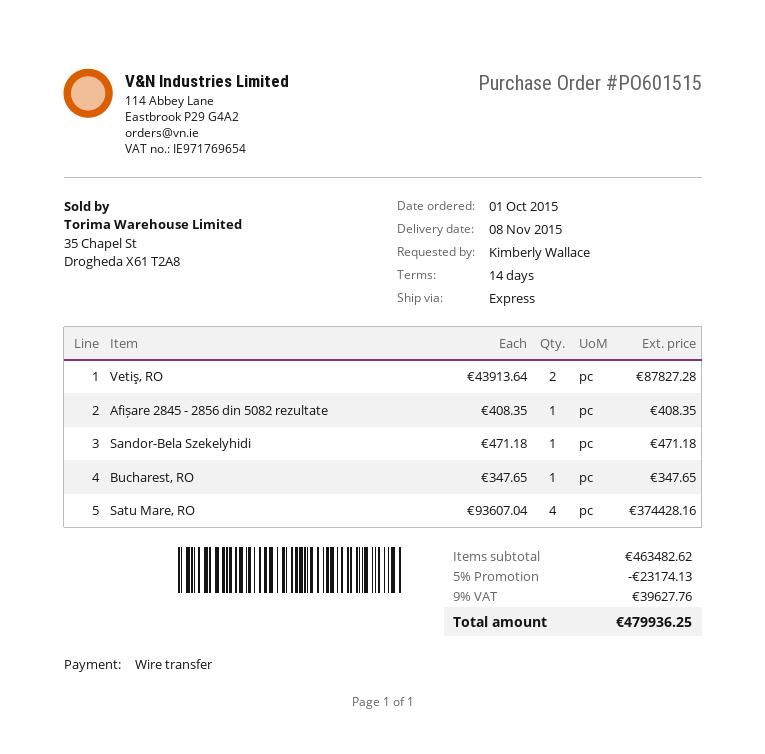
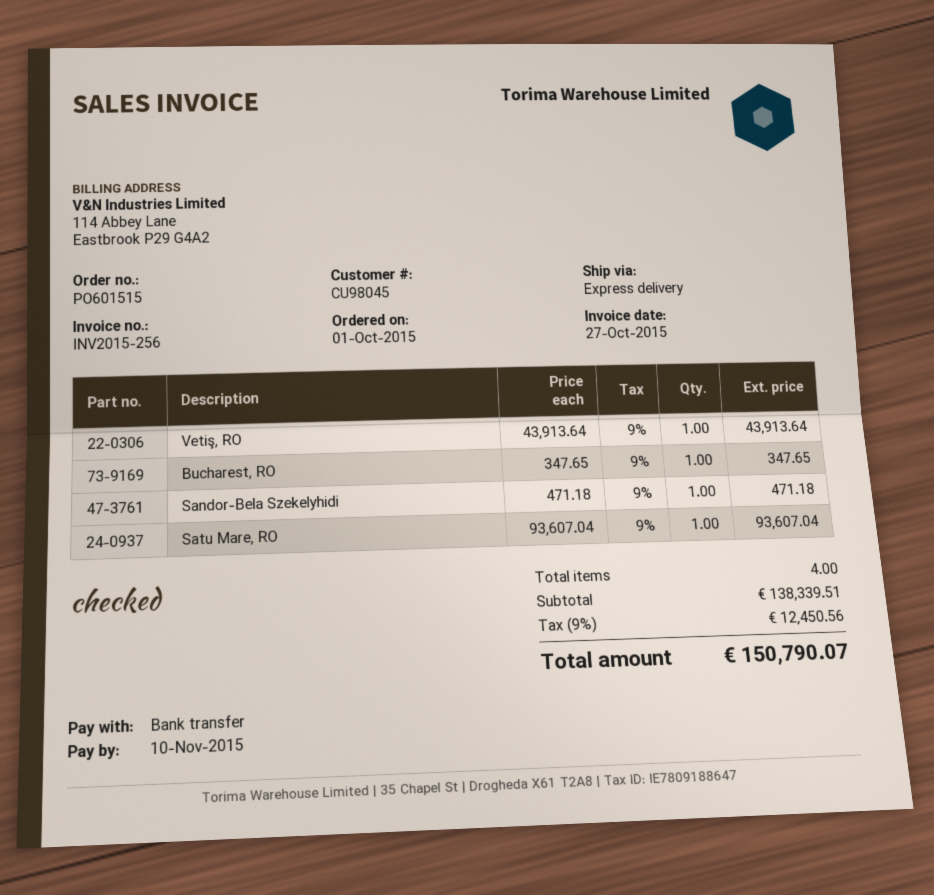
Vetiş, RO: 2 x 43913.64 = 87827.28 -> 1 x 43913.64 = 43913.64
Afișare 2845 - 2856 din 5082 rezultate: 1 x 408.35 = 408.35 -> none
Satu Mare, RO: 4 x 93607.04 = 374428.16 -> 1 x 93607.04 = 93607.04
subtotal: 463482.62 -> 138339.51
discount: 5% = 23174.13 -> none
tax: 9% = 39627.76 -> 9% = 12450.56
total: 479936.25 -> 150790.07

